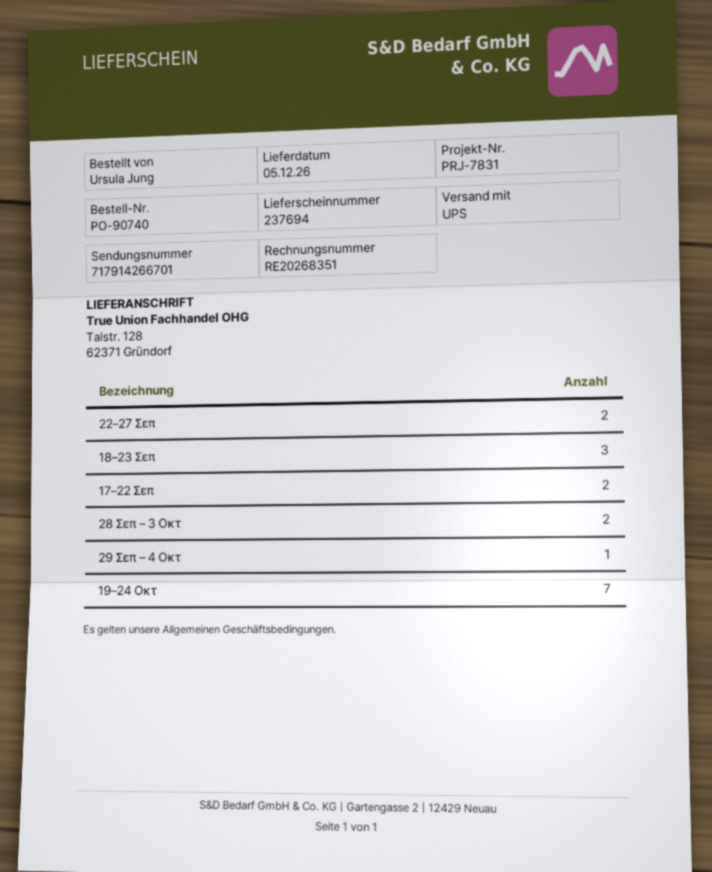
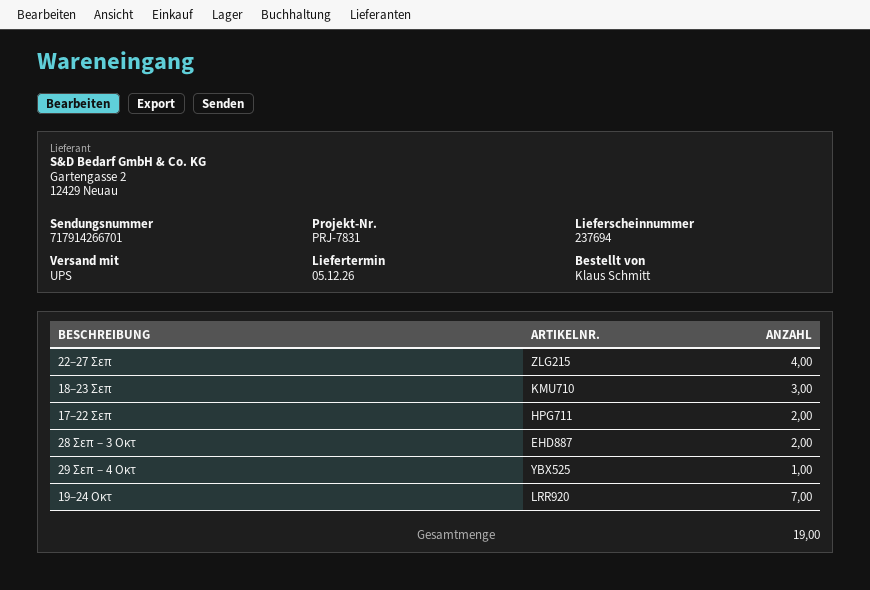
ordered by: Ursula Jung -> Klaus Schmitt
22–27 Σεπ: 2 -> 4

